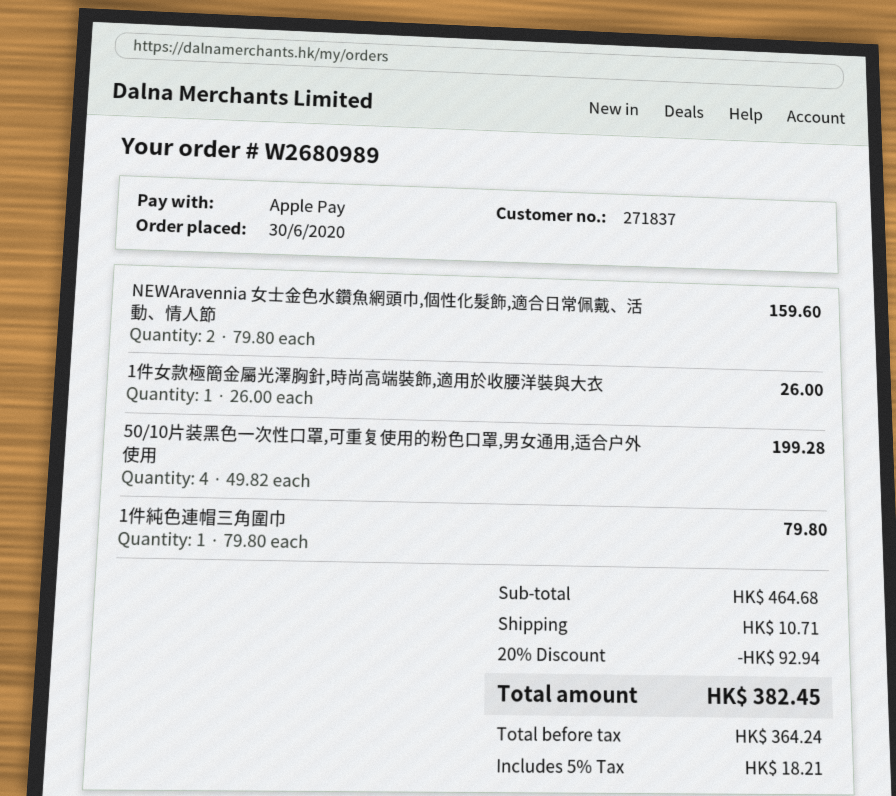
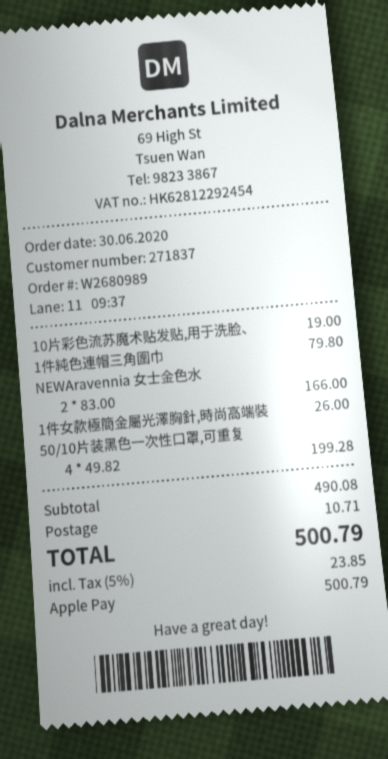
NEWAravennia 女士金色水鑽魚網頭巾,個性化髮飾,適合日常佩戴、活動、情人節: 2 x 79.80 = 159.60 -> 2 x 83.00 = 166.00
10片彩色流苏魔术贴发贴,用于洗脸、: none -> 1 x 19.00 = 19.00
subtotal: 464.68 -> 490.08
discount: 20% = 92.94 -> none
tax: 5% = 18.21 -> 5% = 23.85
total: 382.45 -> 500.79

